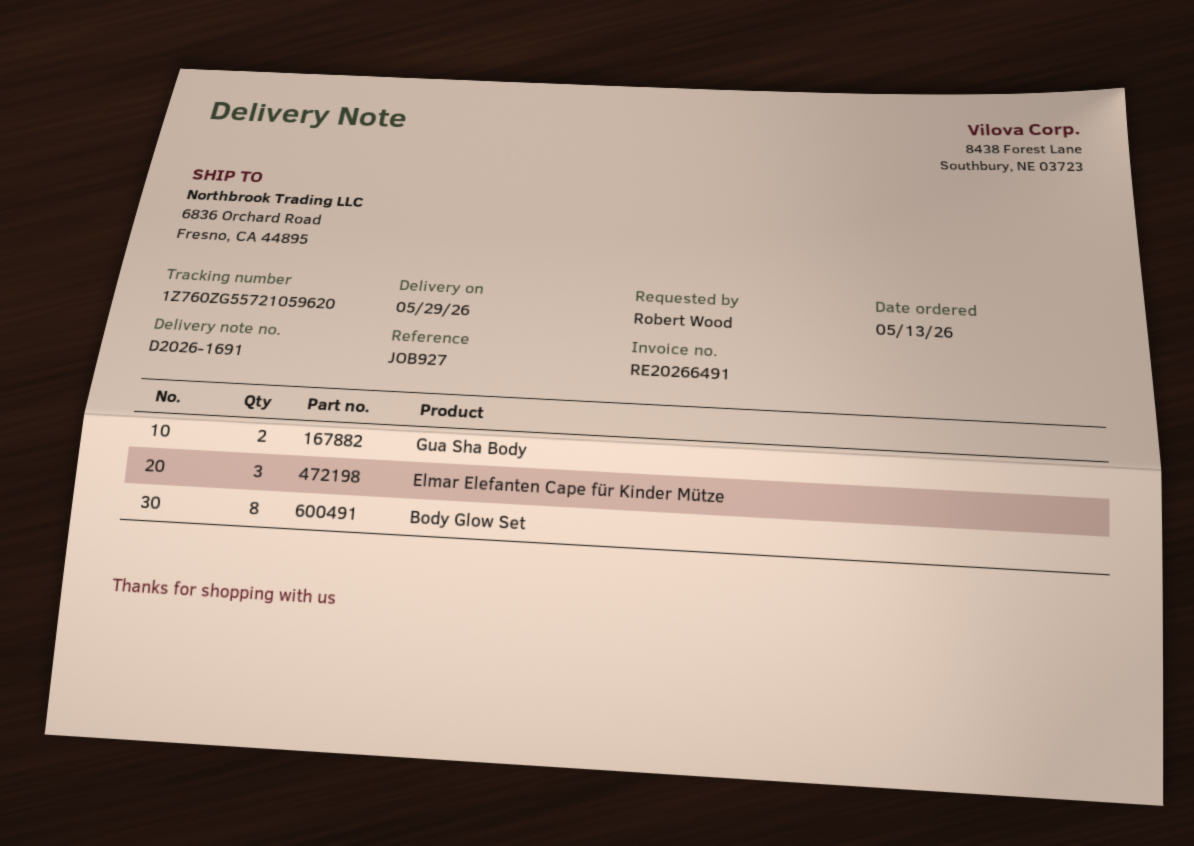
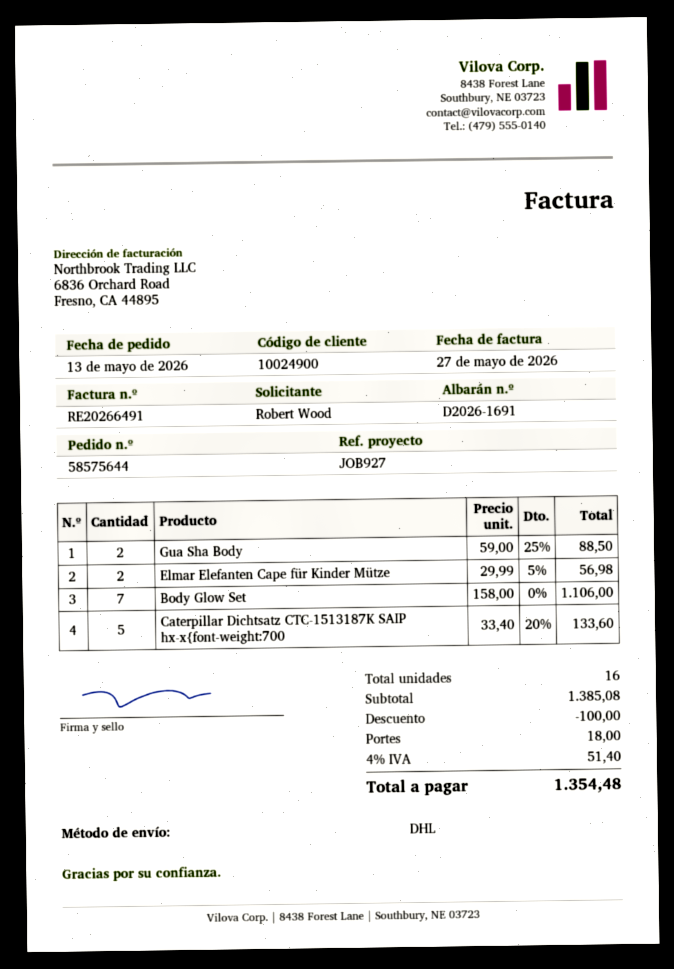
Elmar Elefanten Cape für Kinder Mütze: 3 -> 2
Body Glow Set: 8 -> 7
Caterpillar Dichtsatz CTC-1513187K SAIP hx-x{font-weight:700: none -> 5

